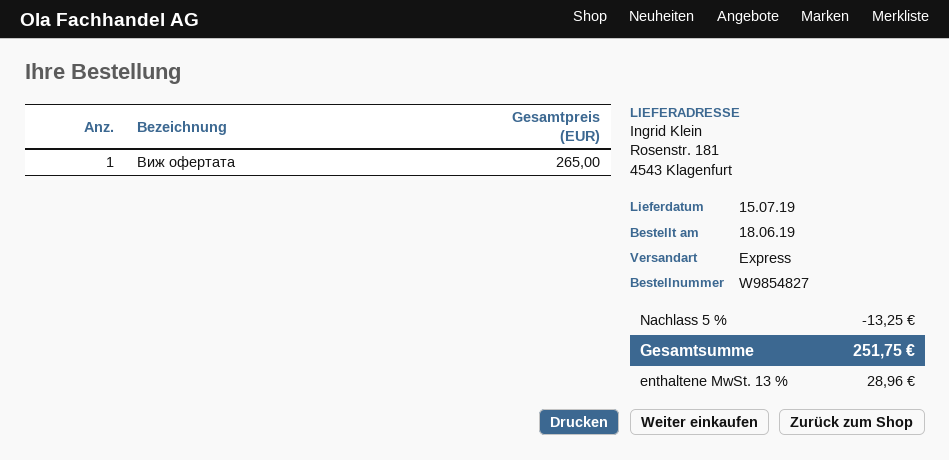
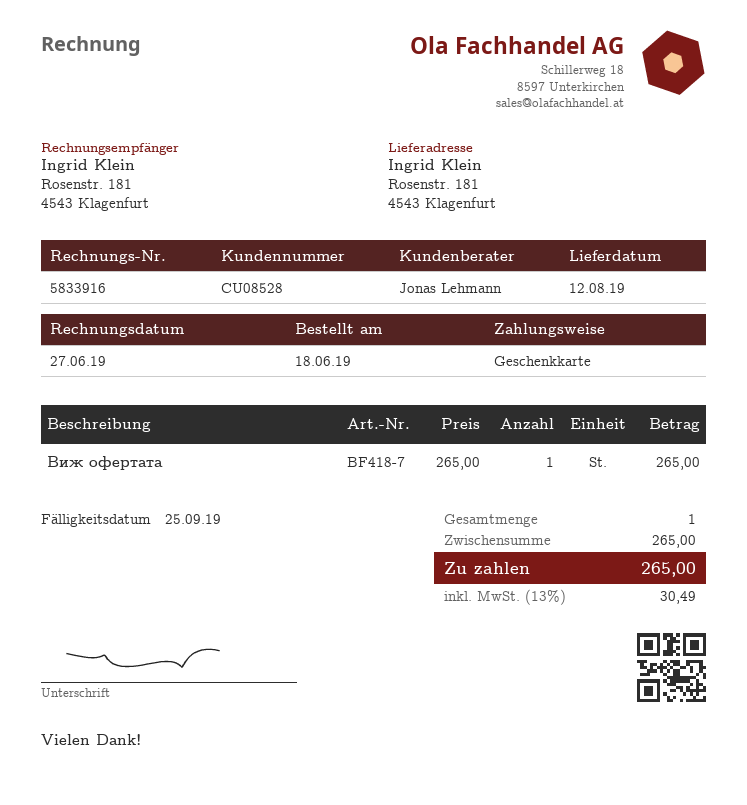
delivery date: 2019-07-15 -> 2019-08-12
discount: 5% = 13.25 -> none
tax: 13% = 28.96 -> 13% = 30.49
total: 251.75 -> 265.00

